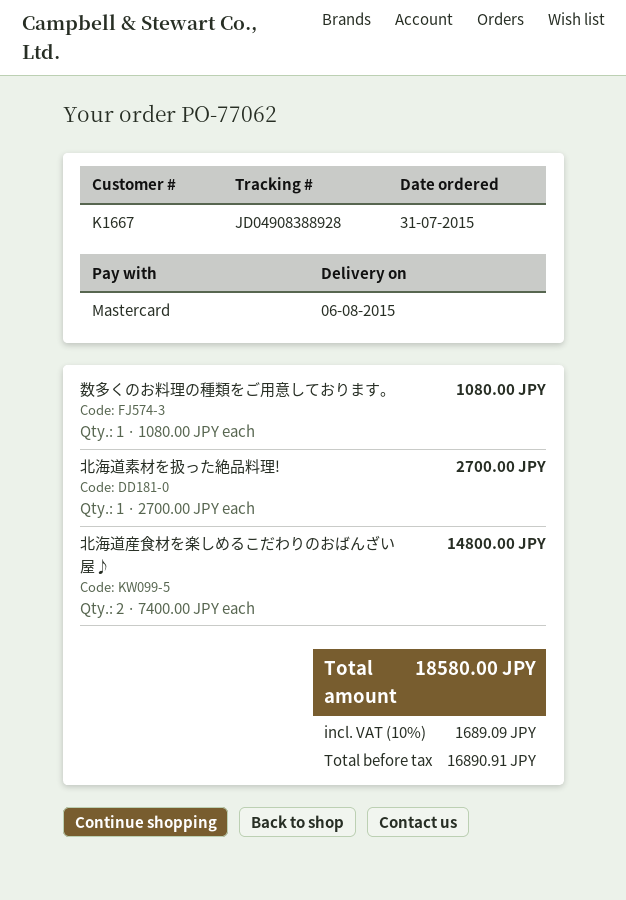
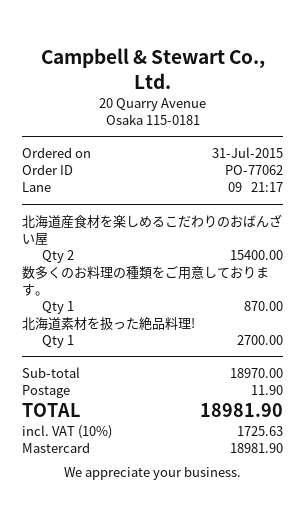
数多くのお料理の種類をご用意しております。: 1 for 1080.00 -> 1 for 870.00
北海道産食材を楽しめるこだわりのおばんざい屋♪: 2 for 14800.00 -> 2 for 15400.00
shipping: none -> 11.90
tax: 10% = 1689.09 -> 10% = 1725.63
total: 18580.00 -> 18981.90

